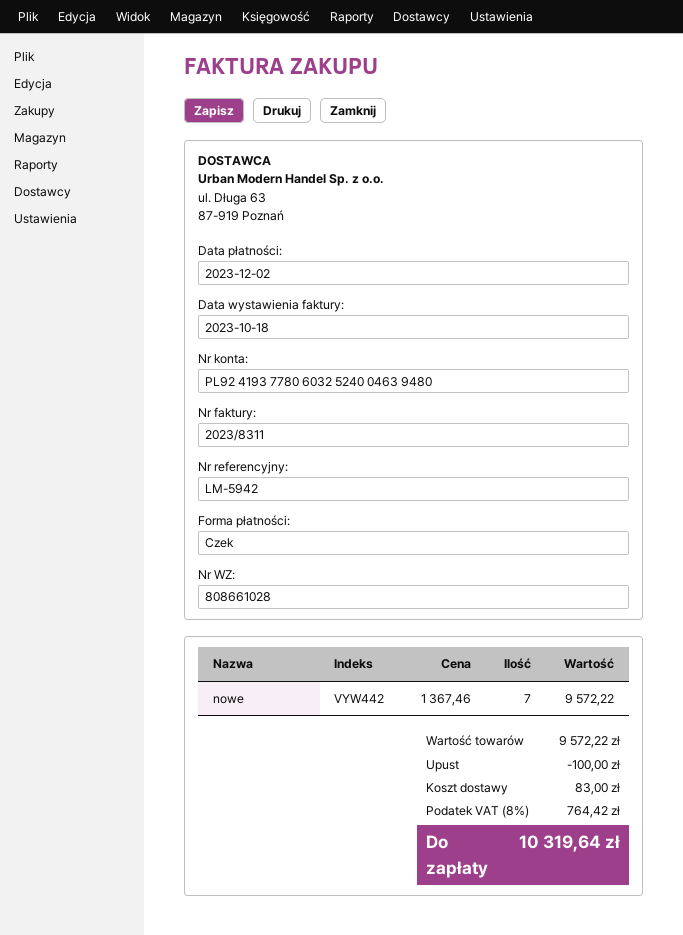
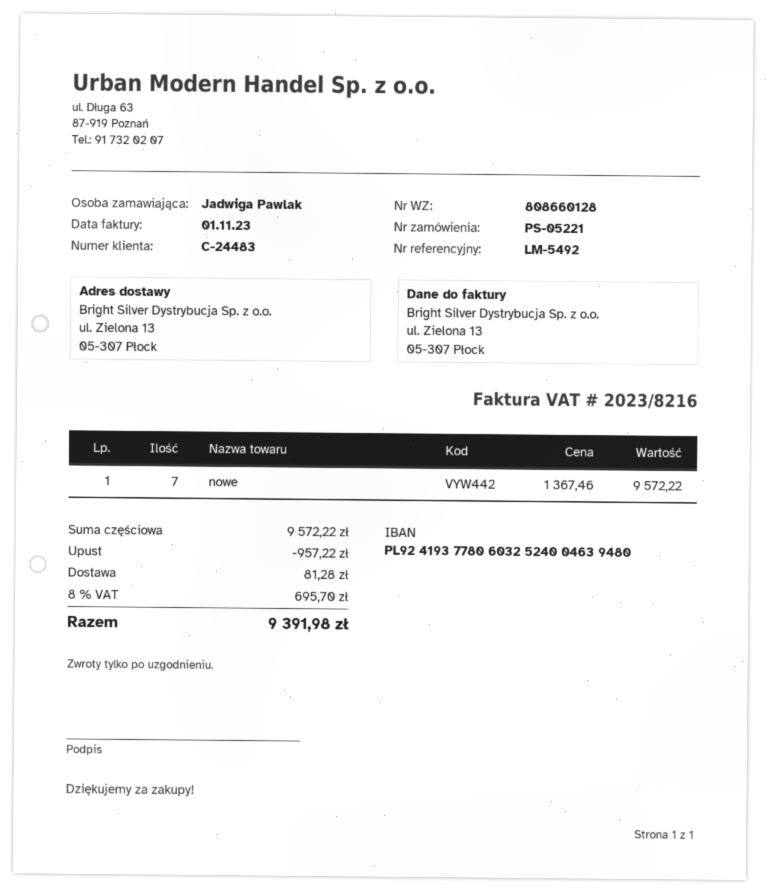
delivery note number: 808661028 -> 808660128
invoice number: 2023/8311 -> 2023/8216
invoice date: 2023-10-18 -> 2023-11-01
reference: LM-5942 -> LM-5492
discount: 100.00 -> 957.22
shipping: 83.00 -> 81.28
tax: 8% = 764.42 -> 8% = 695.70
total: 10319.64 -> 9391.98

